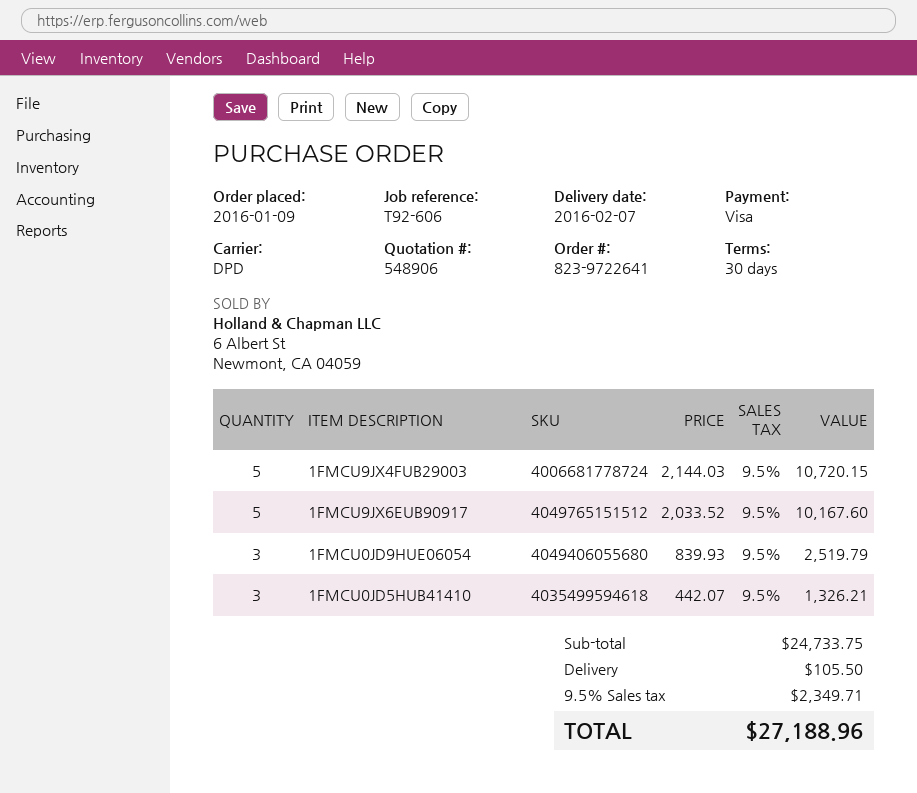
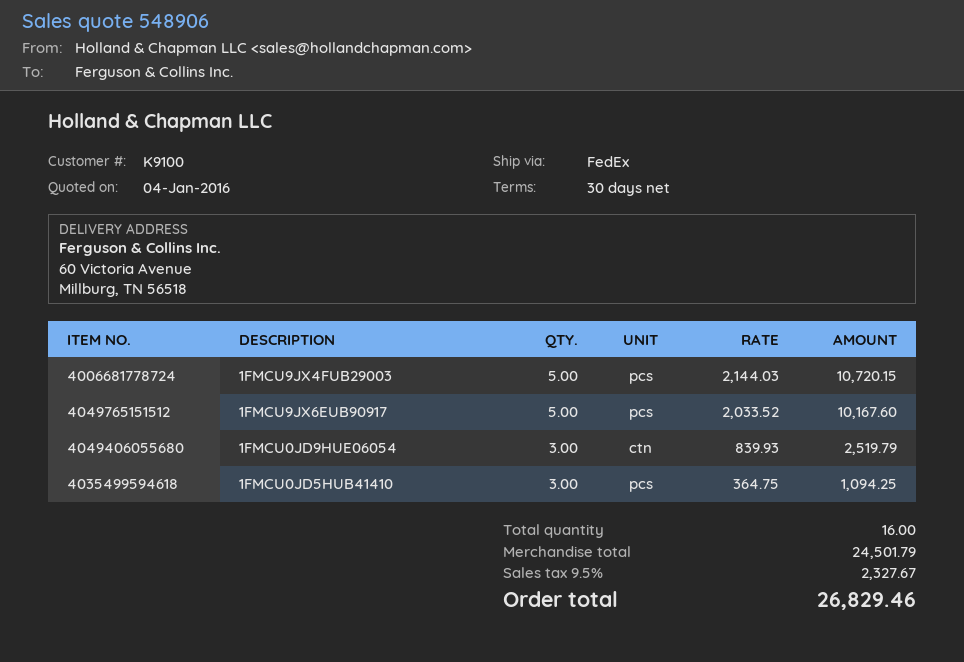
shipping method: DPD -> FedEx
1FMCU0JD5HUB41410: 3 x 442.07 = 1326.21 -> 3 x 364.75 = 1094.25
subtotal: 24733.75 -> 24501.79
shipping: 105.50 -> none
tax: 9.5% = 2349.71 -> 9.5% = 2327.67
total: 27188.96 -> 26829.46

